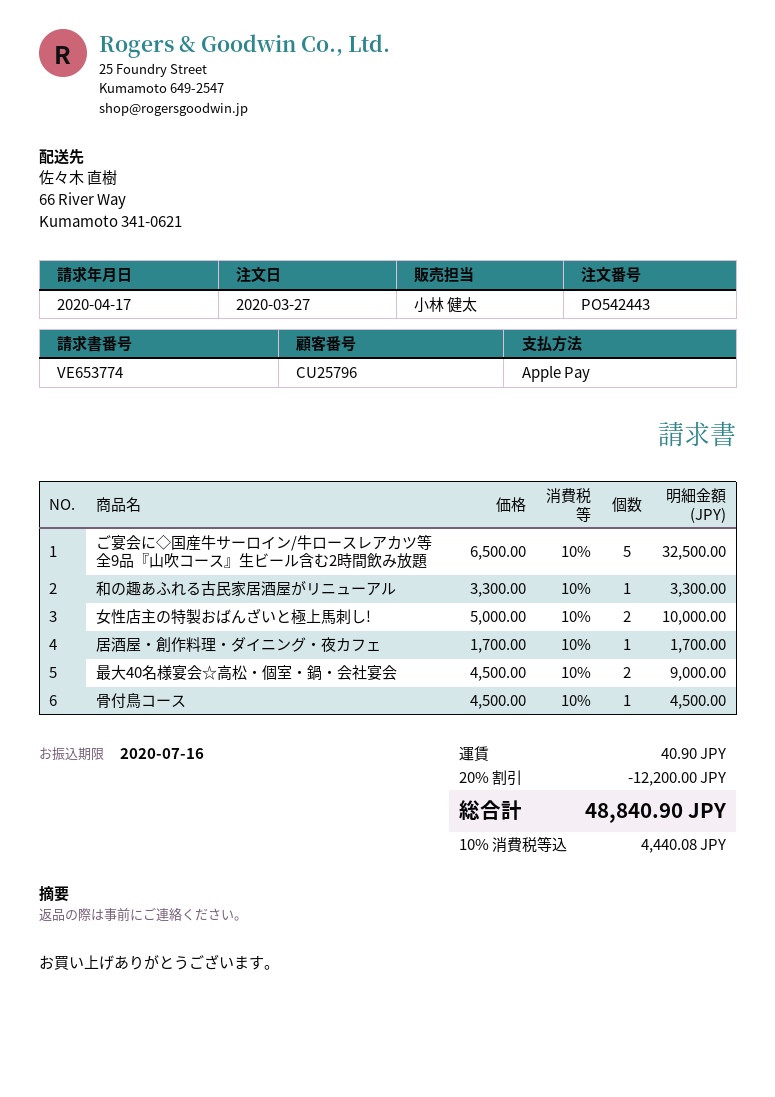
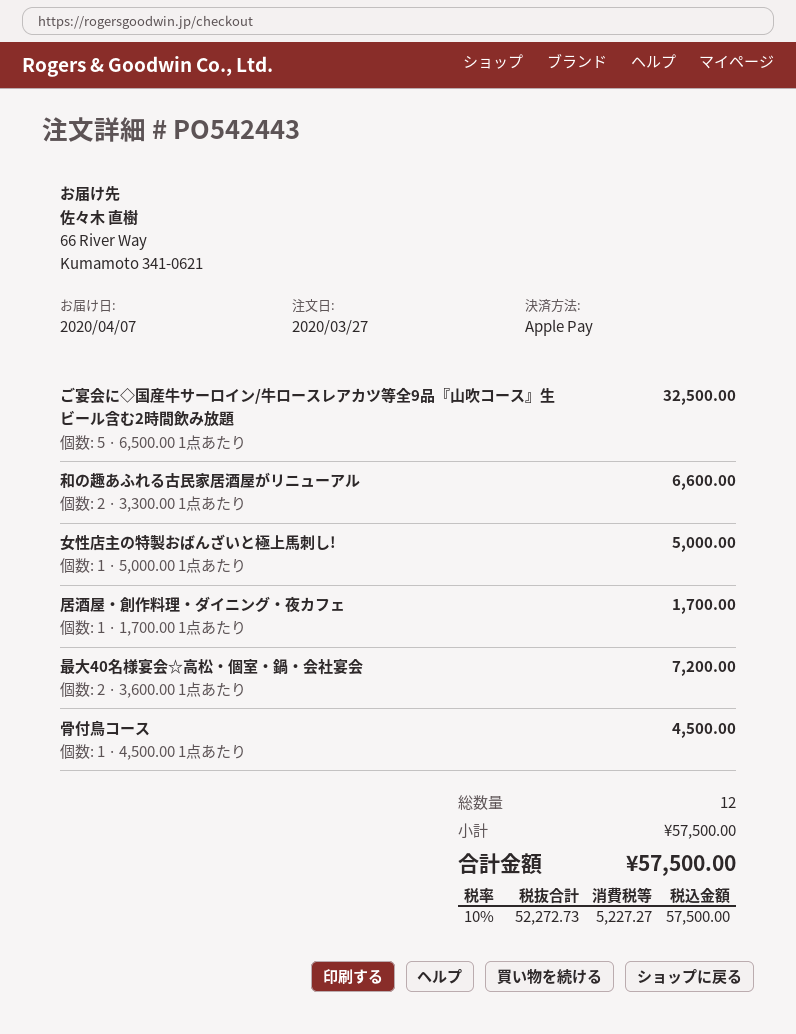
和の趣あふれる古民家居酒屋がリニューアル: 1 x 3300.00 = 3300.00 -> 2 x 3300.00 = 6600.00
女性店主の特製おばんざいと極上馬刺し!: 2 x 5000.00 = 10000.00 -> 1 x 5000.00 = 5000.00
最大40名様宴会☆高松・個室・鍋・会社宴会: 2 x 4500.00 = 9000.00 -> 2 x 3600.00 = 7200.00
discount: 20% = 12200.00 -> none
shipping: 40.90 -> none
tax: 10% = 4440.08 -> 10% = 5227.27
total: 48840.90 -> 57500.00

